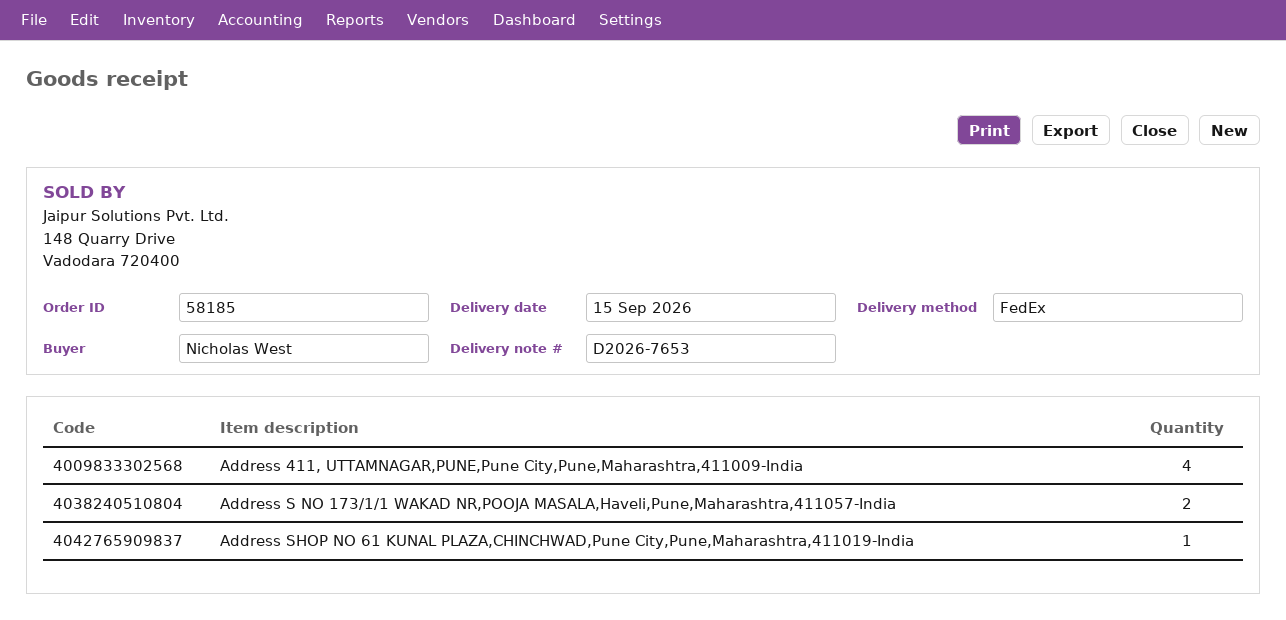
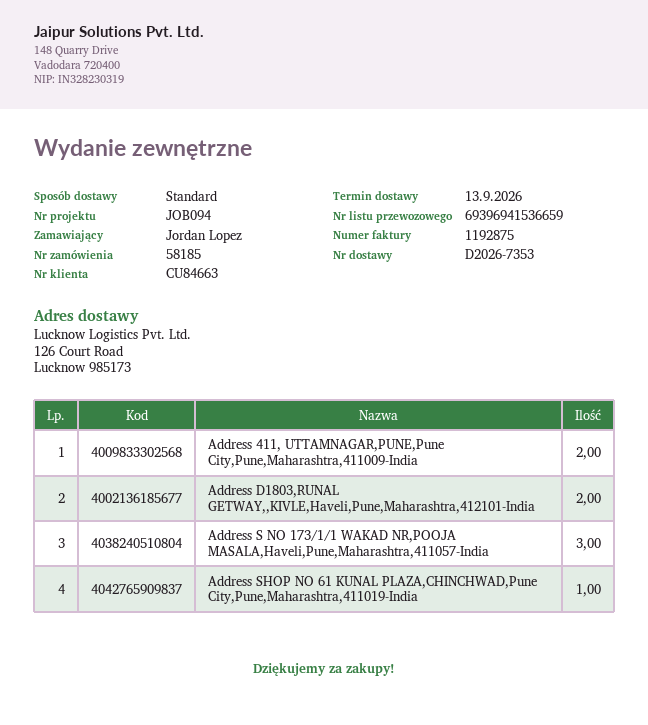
delivery note number: D2026-7653 -> D2026-7353
delivery date: 2026-09-15 -> 2026-09-13
ordered by: Nicholas West -> Jordan Lopez
shipping method: FedEx -> standard
Address 411, UTTAMNAGAR,PUNE,Pune City,Pune,Maharashtra,411009-India: 4 -> 2
Address S NO 173/1/1 WAKAD NR,POOJA MASALA,Haveli,Pune,Maharashtra,411057-India: 2 -> 3
Address D1803,RUNAL GETWAY,,KIVLE,Haveli,Pune,Maharashtra,412101-India: none -> 2

